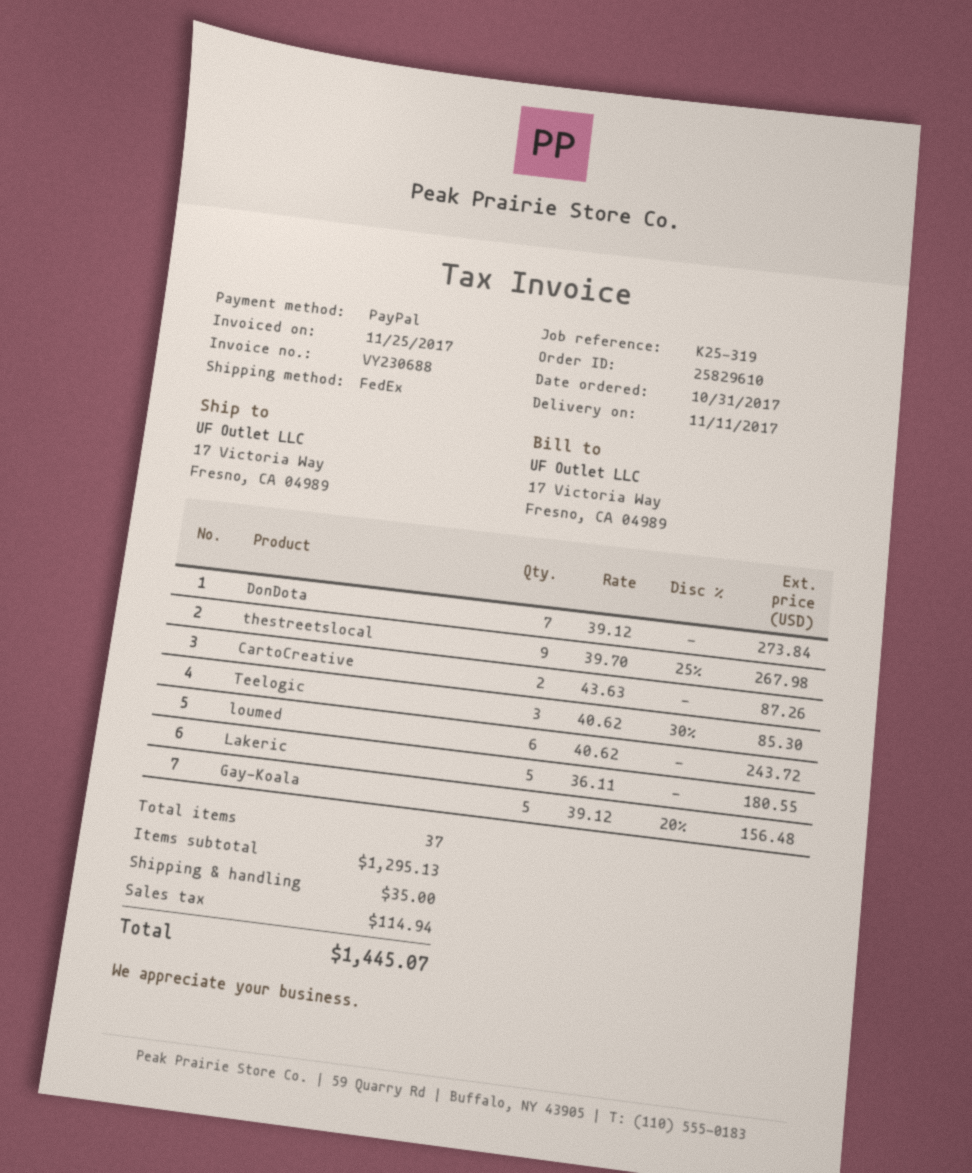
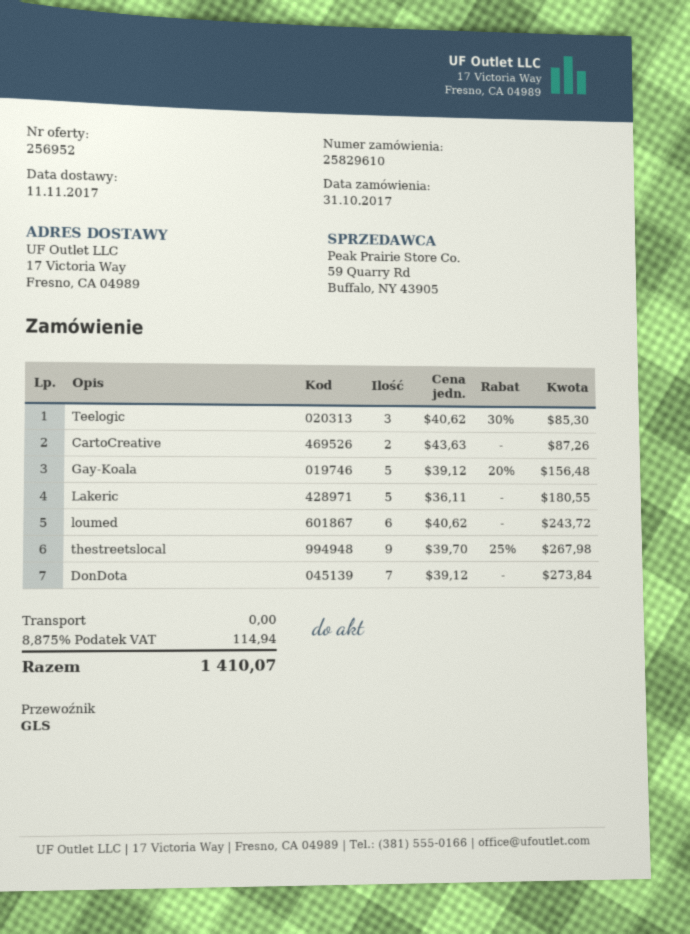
shipping method: FedEx -> GLS
shipping: 35.00 -> 0.00
total: 1445.07 -> 1410.07

